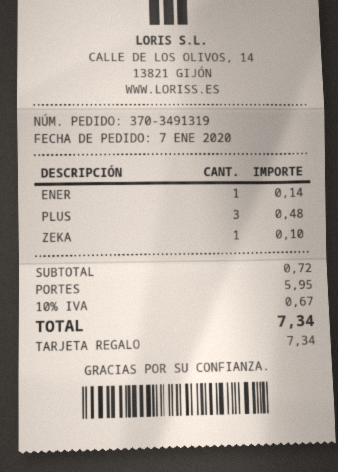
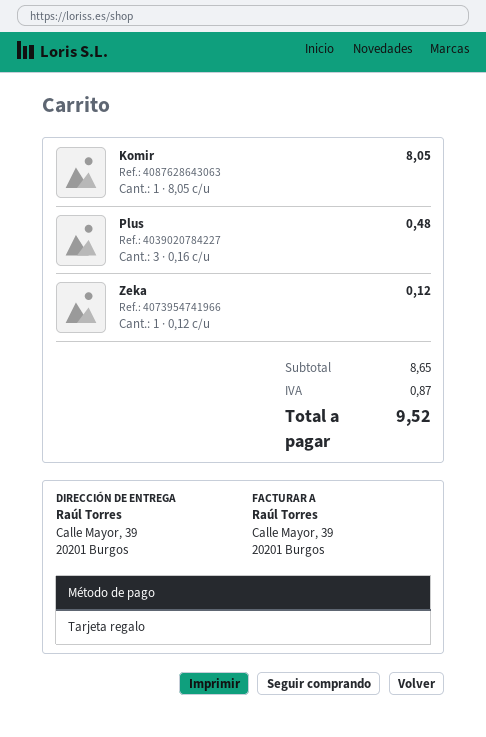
ENER: 1 for 0.14 -> none
ZEKA: 1 for 0.10 -> 1 for 0.12
Komir: none -> 1 for 8.05
subtotal: 0.72 -> 8.65
shipping: 5.95 -> none
tax: 0.67 -> 0.87
total: 7.34 -> 9.52

